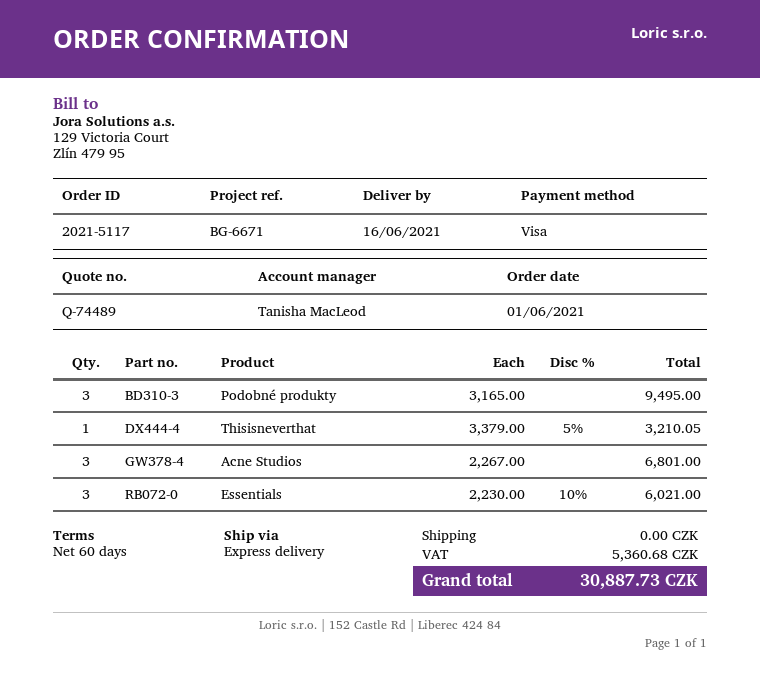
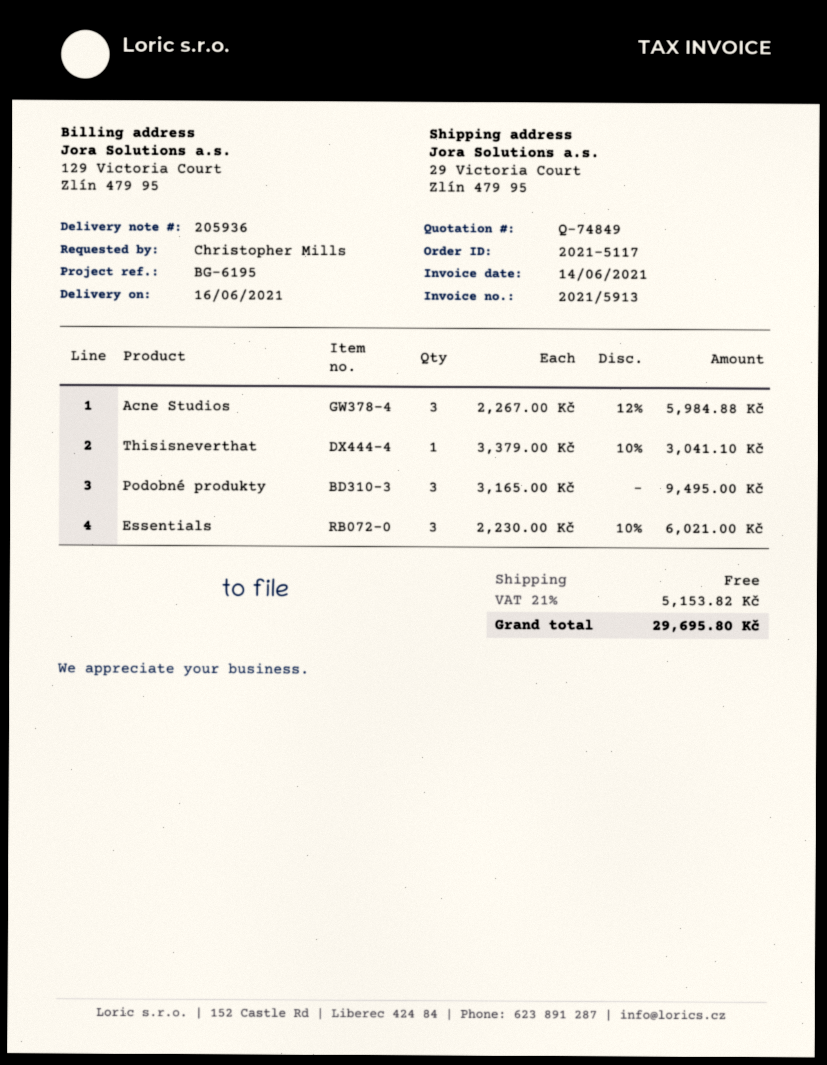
quote number: Q-74489 -> Q-74849
reference: BG-6671 -> BG-6195
Thisisneverthat: 1 x 3379.00 - 5% = 3210.05 -> 1 x 3379.00 - 10% = 3041.10
Acne Studios: 3 x 2267.00 = 6801.00 -> 3 x 2267.00 - 12% = 5984.88
tax: 5360.68 -> 5153.82
total: 30887.73 -> 29695.80

